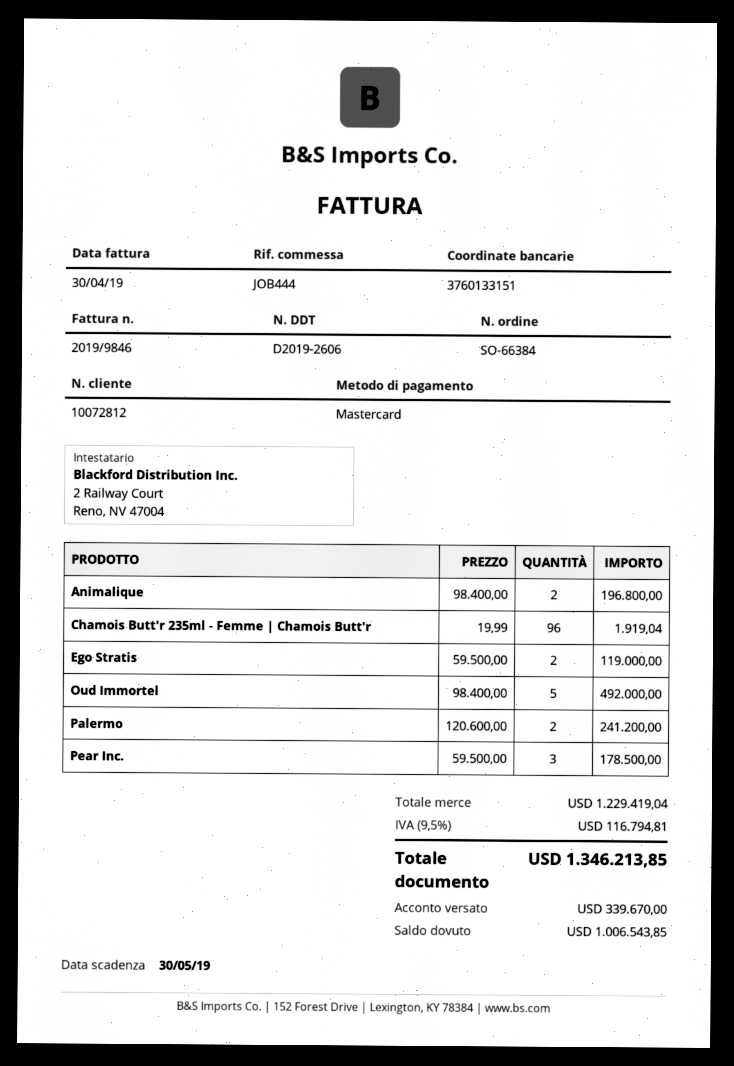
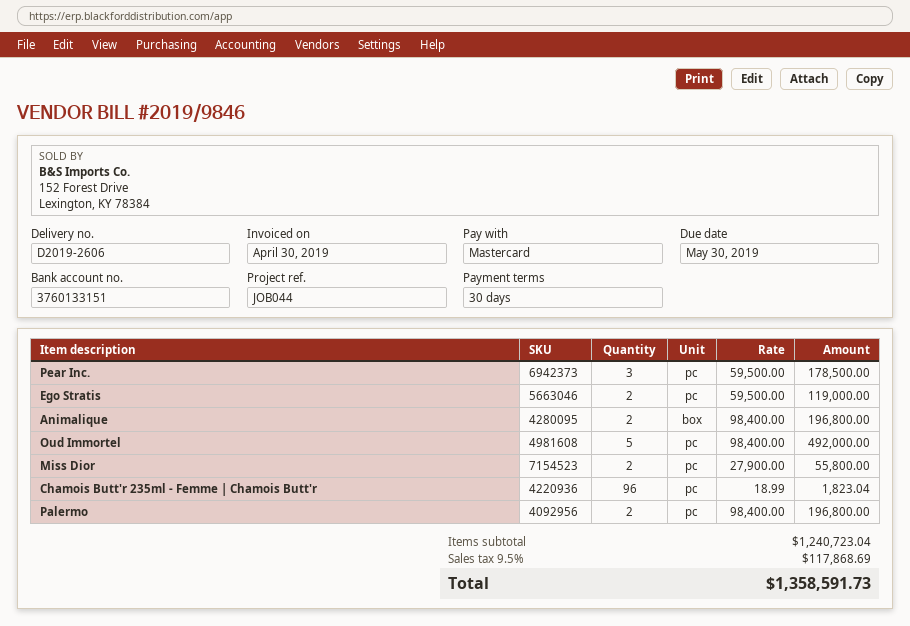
reference: JOB444 -> JOB044
Chamois Butt'r 235ml - Femme | Chamois Butt'r: 96 x 19.99 = 1919.04 -> 96 x 18.99 = 1823.04
Palermo: 2 x 120600.00 = 241200.00 -> 2 x 98400.00 = 196800.00
Miss Dior: none -> 2 x 27900.00 = 55800.00
subtotal: 1229419.04 -> 1240723.04
tax: 9.5% = 116794.81 -> 9.5% = 117868.69
total: 1346213.85 -> 1358591.73

